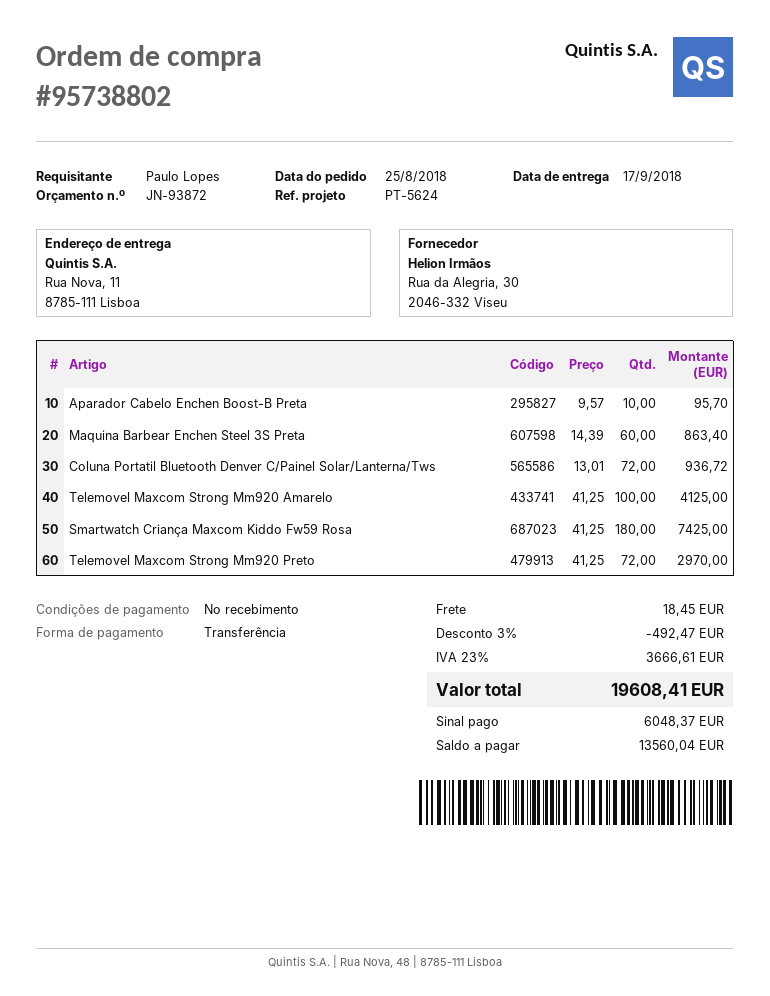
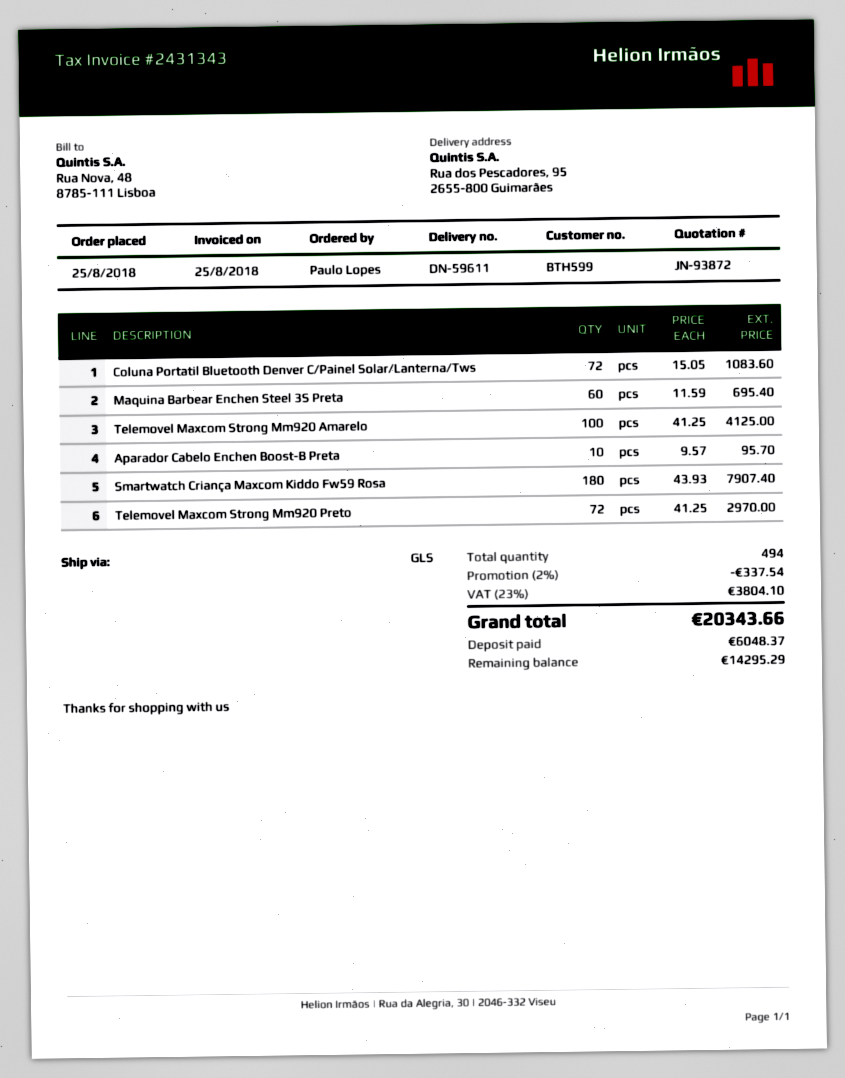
ship to: Rua Nova, 11, 8785-111 Lisboa -> Rua dos Pescadores, 95, 2655-800 Guimarães
Maquina Barbear Enchen Steel 3S Preta: 60 x 14.39 = 863.40 -> 60 x 11.59 = 695.40
Coluna Portatil Bluetooth Denver C/Painel Solar/Lanterna/Tws: 72 x 13.01 = 936.72 -> 72 x 15.05 = 1083.60
Smartwatch Criança Maxcom Kiddo Fw59 Rosa: 180 x 41.25 = 7425.00 -> 180 x 43.93 = 7907.40
discount: 3% = 492.47 -> 2% = 337.54
shipping: 18.45 -> none
tax: 23% = 3666.61 -> 23% = 3804.10
total: 19608.41 -> 20343.66
balance: 13560.04 -> 14295.29

